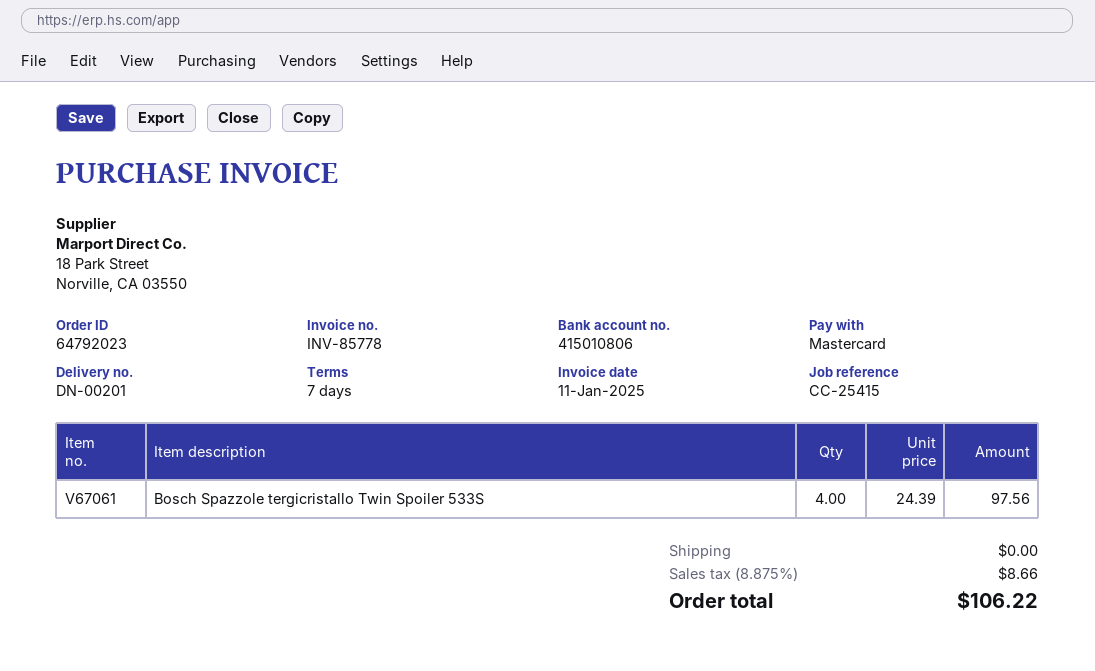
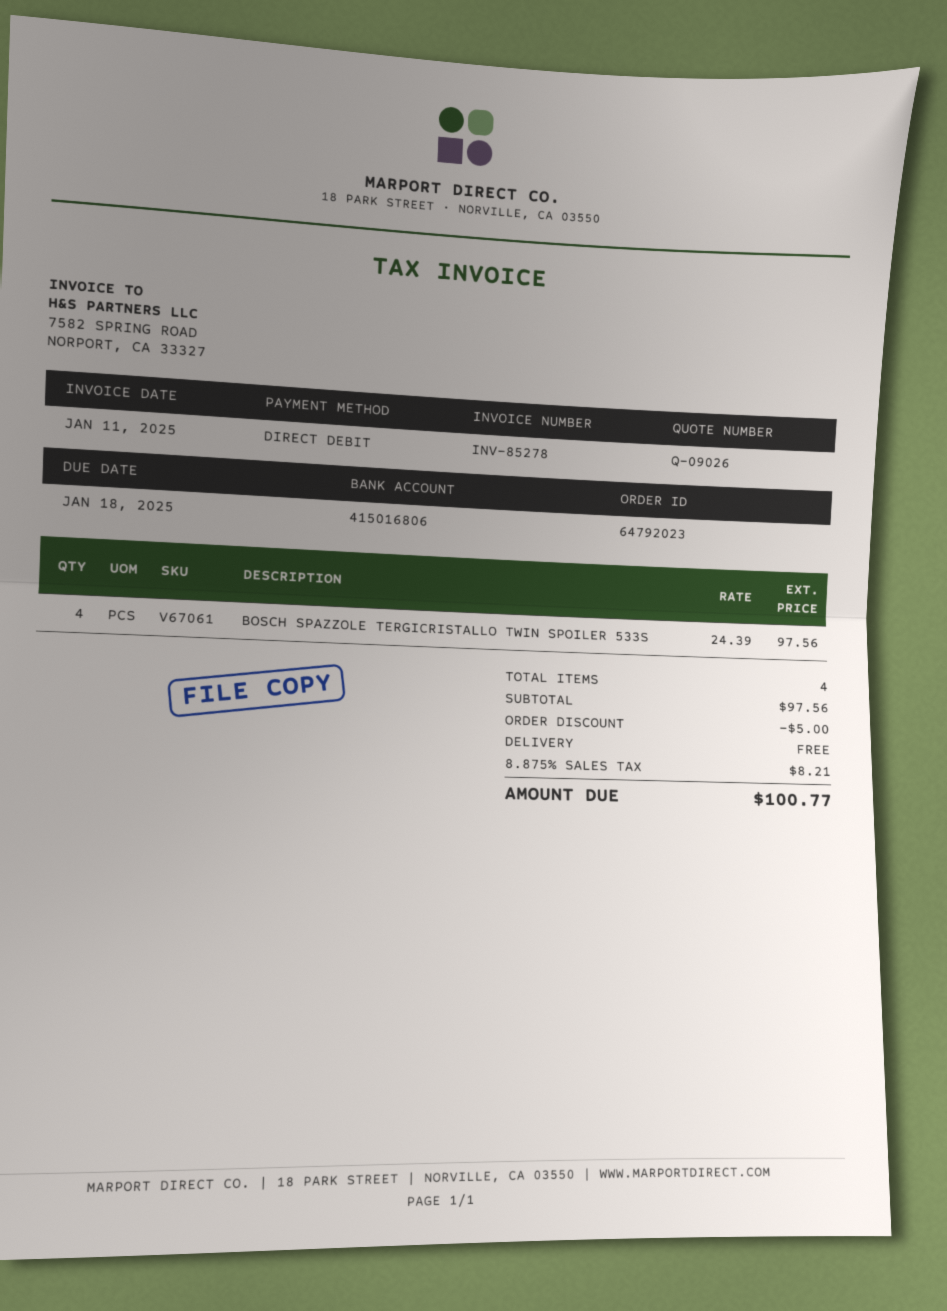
invoice number: INV-85778 -> INV-85278
payment method: Mastercard -> direct debit
bank account: 415010806 -> 415016806
discount: none -> 5.00
tax: 8.875% = 8.66 -> 8.875% = 8.21
total: 106.22 -> 100.77

